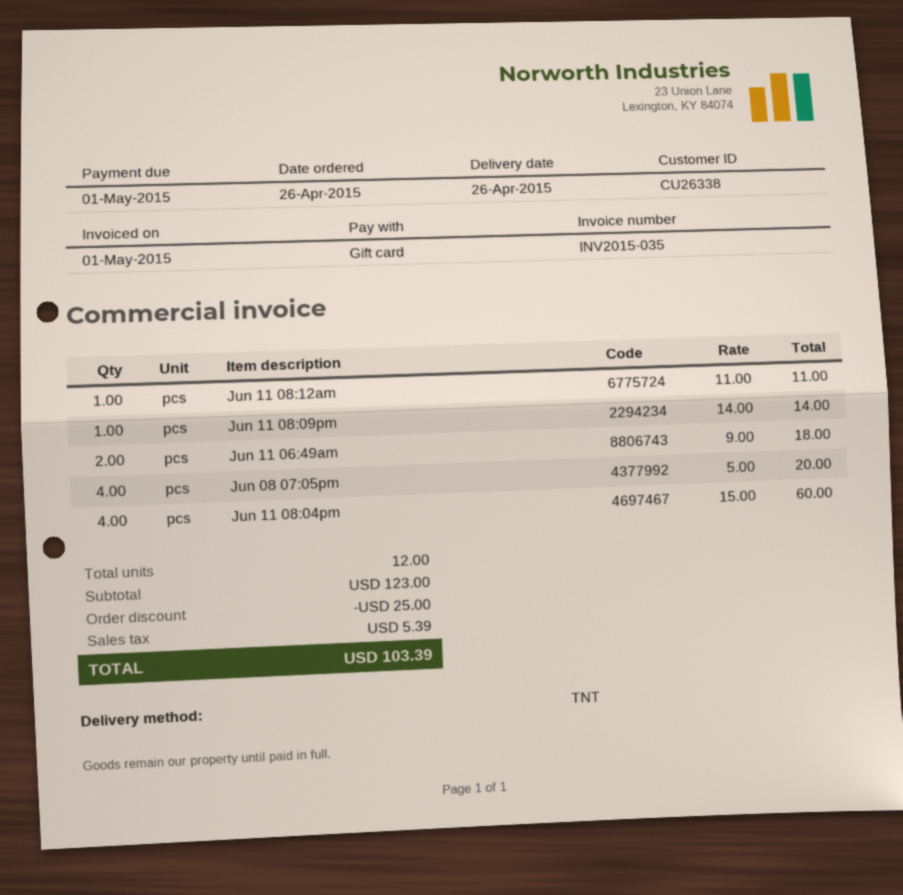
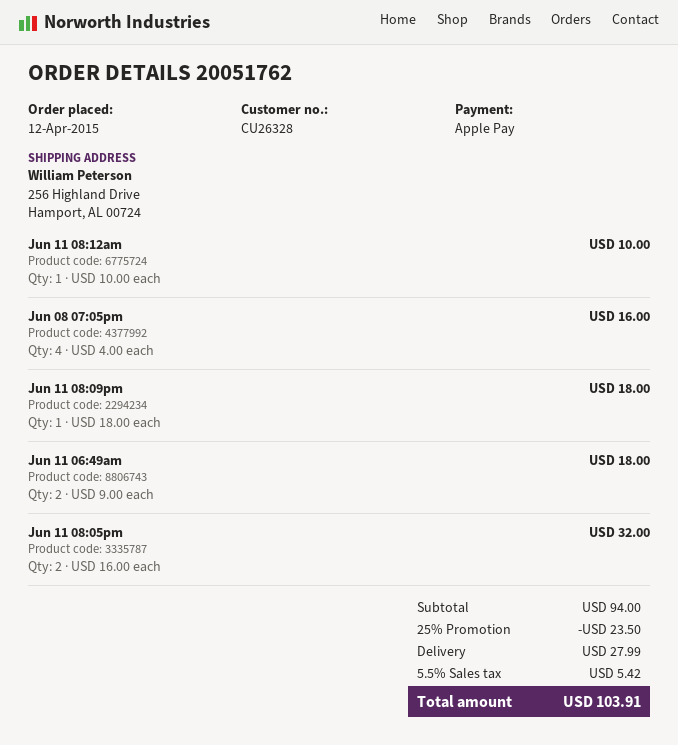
order date: 2015-04-26 -> 2015-04-12
customer number: CU26338 -> CU26328
payment method: gift card -> Apple Pay
Jun 11 08:12am: 1 x 11.00 = 11.00 -> 1 x 10.00 = 10.00
Jun 11 08:09pm: 1 x 14.00 = 14.00 -> 1 x 18.00 = 18.00
Jun 08 07:05pm: 4 x 5.00 = 20.00 -> 4 x 4.00 = 16.00
Jun 11 08:04pm: 4 x 15.00 = 60.00 -> none
Jun 11 08:05pm: none -> 2 x 16.00 = 32.00
subtotal: 123.00 -> 94.00
discount: 25.00 -> 23.50
shipping: none -> 27.99
tax: 5.39 -> 5.42
total: 103.39 -> 103.91

